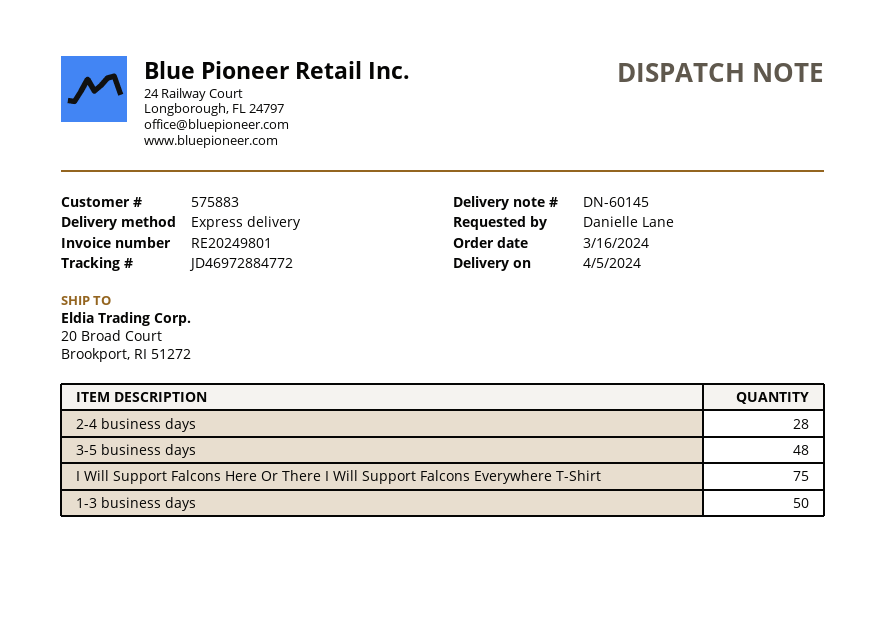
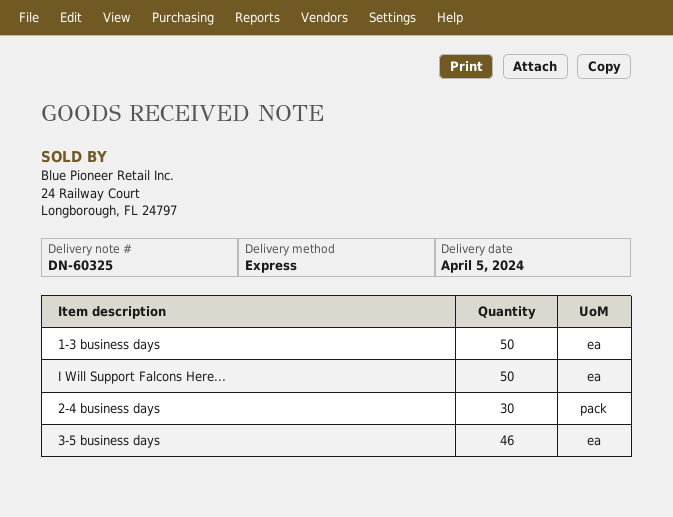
delivery note number: DN-60145 -> DN-60325
2-4 business days: 28 -> 30
3-5 business days: 48 -> 46
I Will Support Falcons Here Or There I Will Support Falcons Everywhere T-Shirt: 75 -> 50

